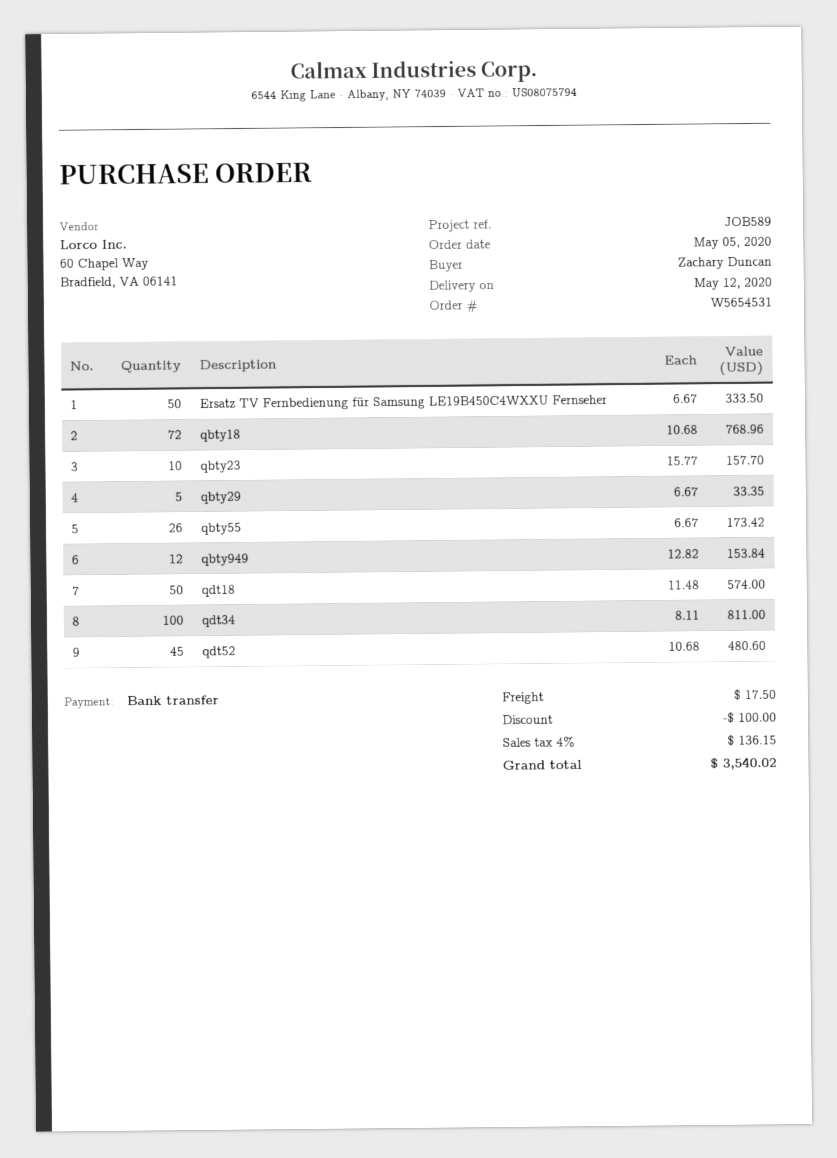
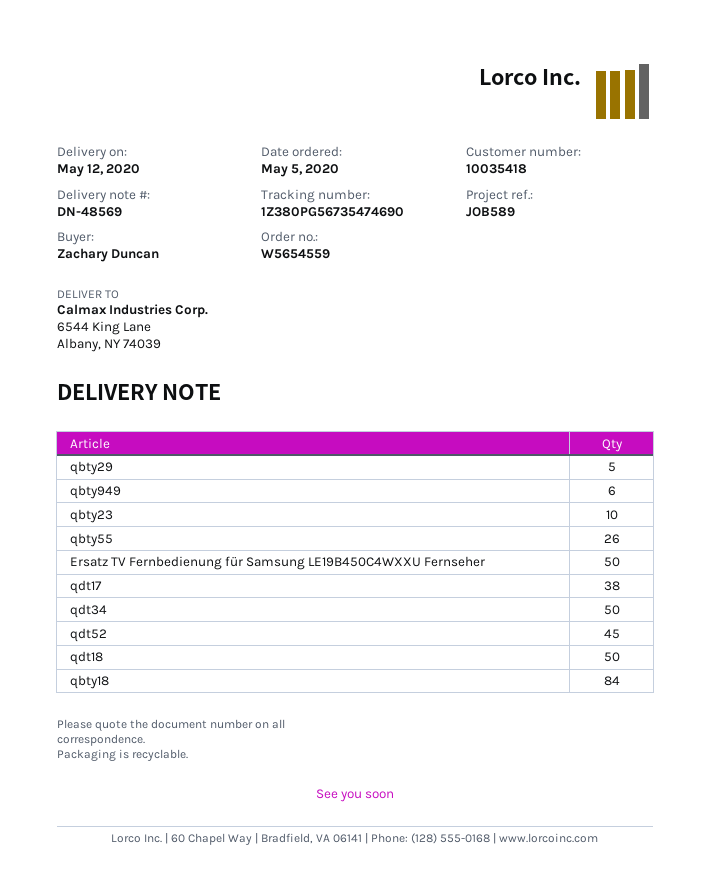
order number: W5654531 -> W5654559
qbty18: 72 -> 84
qbty949: 12 -> 6
qdt34: 100 -> 50
qdt17: none -> 38

